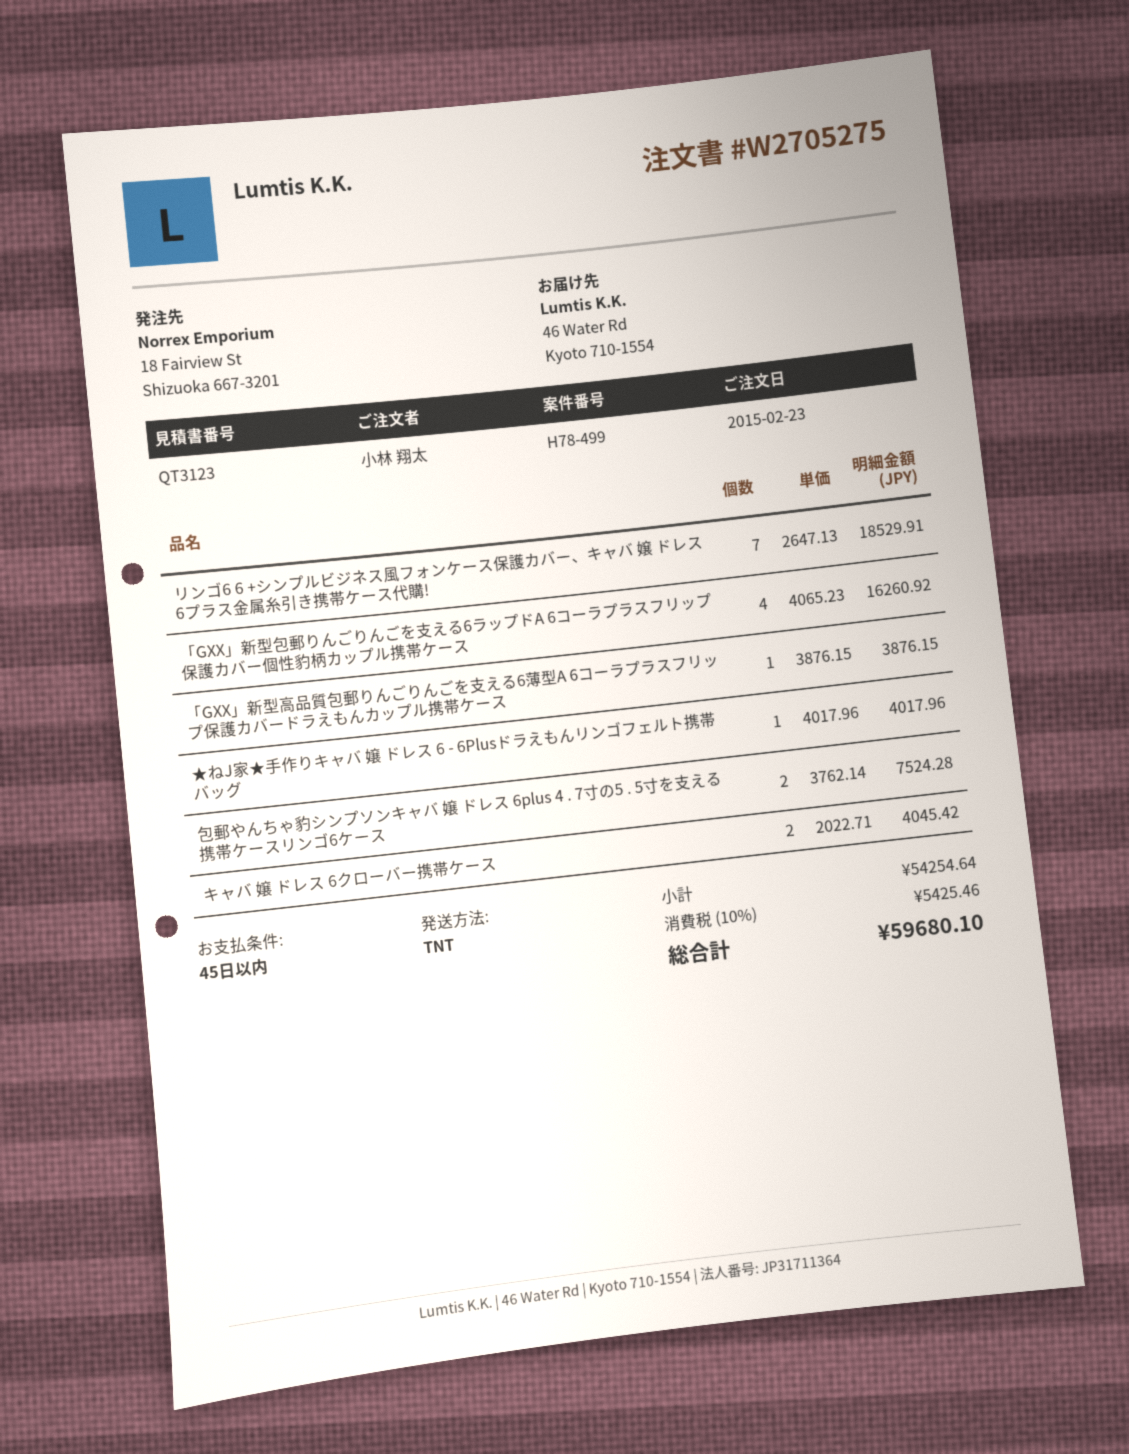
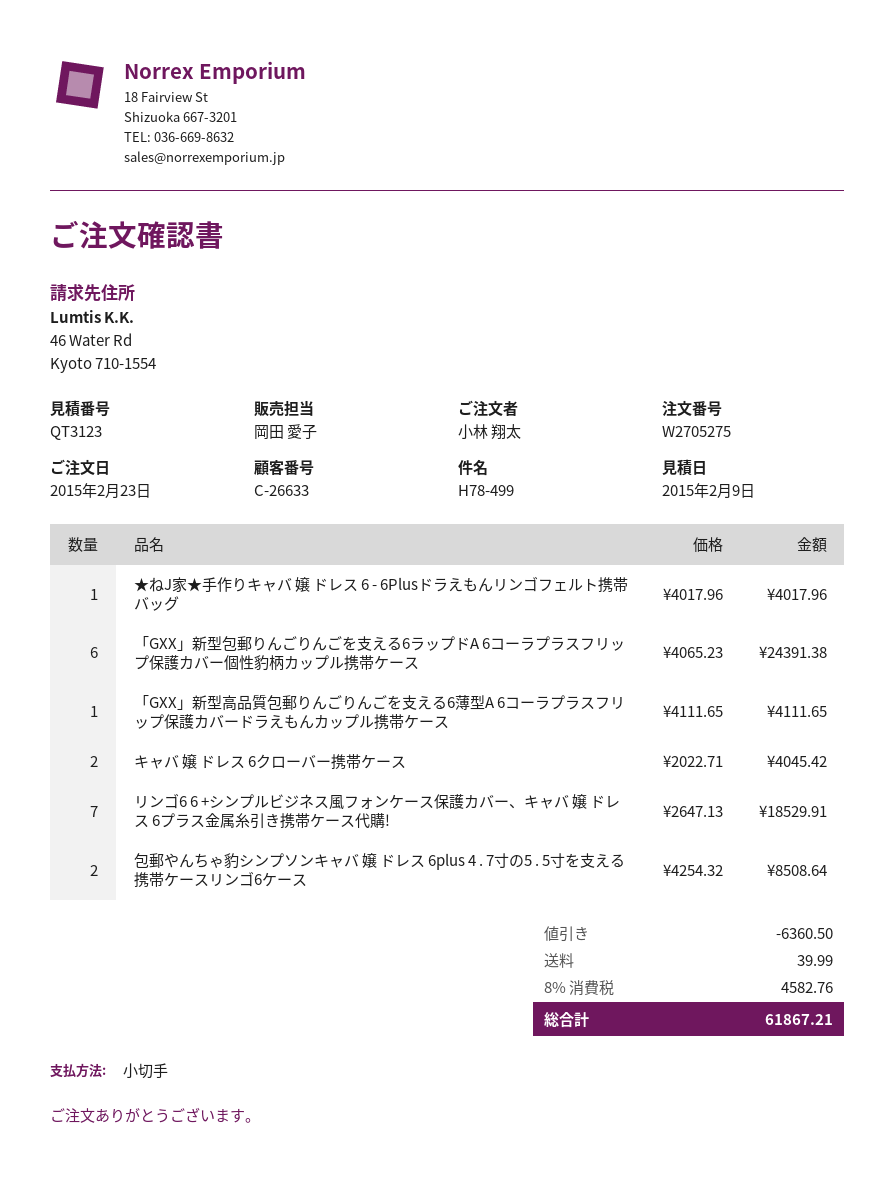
「GXX」新型包郵りんごりんごを支える6ラップドA 6コーラプラスフリップ保護カバー個性豹柄カップル携帯ケース: 4 x 4065.23 = 16260.92 -> 6 x 4065.23 = 24391.38
「GXX」新型高品質包郵りんごりんごを支える6薄型A 6コーラプラスフリップ保護カバードラえもんカップル携帯ケース: 1 x 3876.15 = 3876.15 -> 1 x 4111.65 = 4111.65
包郵やんちゃ豹シンプソンキャバ 嬢 ドレス 6plus 4 . 7寸の5 . 5寸を支える携帯ケースリンゴ6ケース: 2 x 3762.14 = 7524.28 -> 2 x 4254.32 = 8508.64
discount: none -> 6360.50
shipping: none -> 39.99
tax: 10% = 5425.46 -> 8% = 4582.76
total: 59680.10 -> 61867.21

